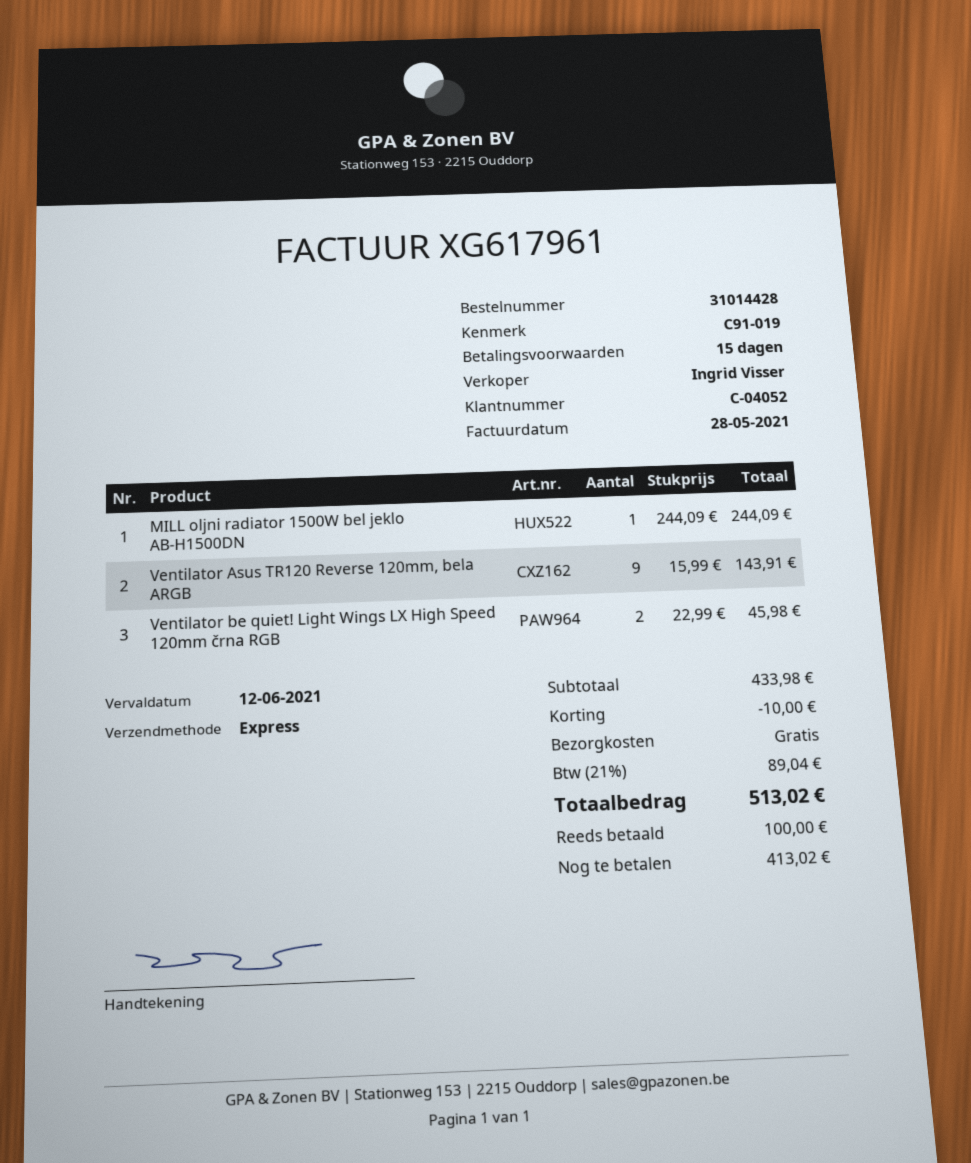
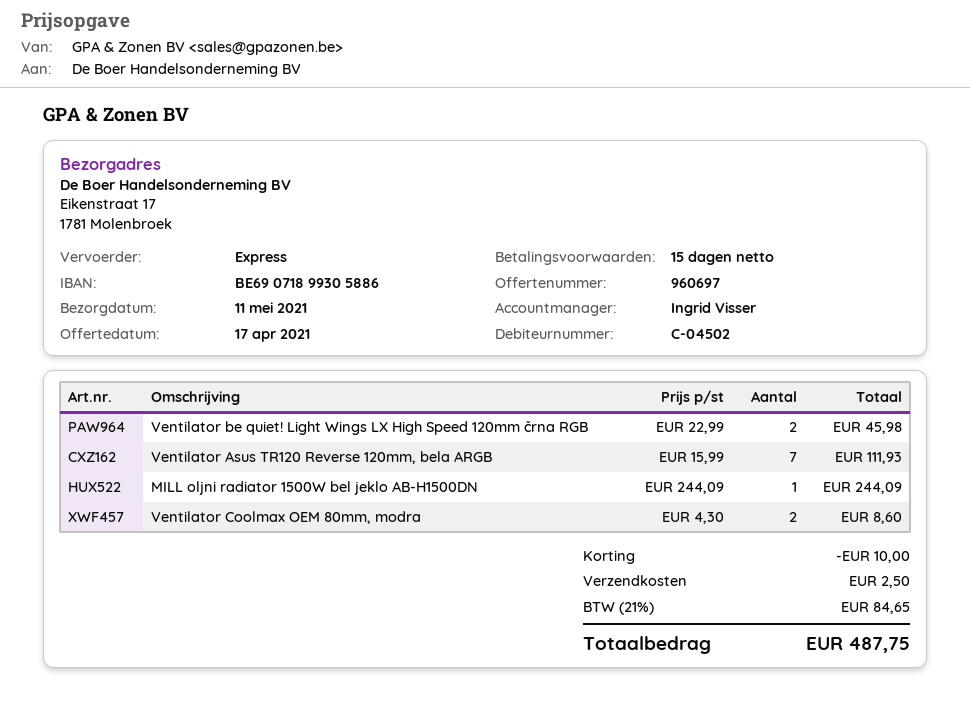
customer number: C-04052 -> C-04502
Ventilator Asus TR120 Reverse 120mm, bela ARGB: 9 x 15.99 = 143.91 -> 7 x 15.99 = 111.93
Ventilator Coolmax OEM 80mm, modra: none -> 2 x 4.30 = 8.60
shipping: 0.00 -> 2.50
tax: 21% = 89.04 -> 21% = 84.65
total: 513.02 -> 487.75

